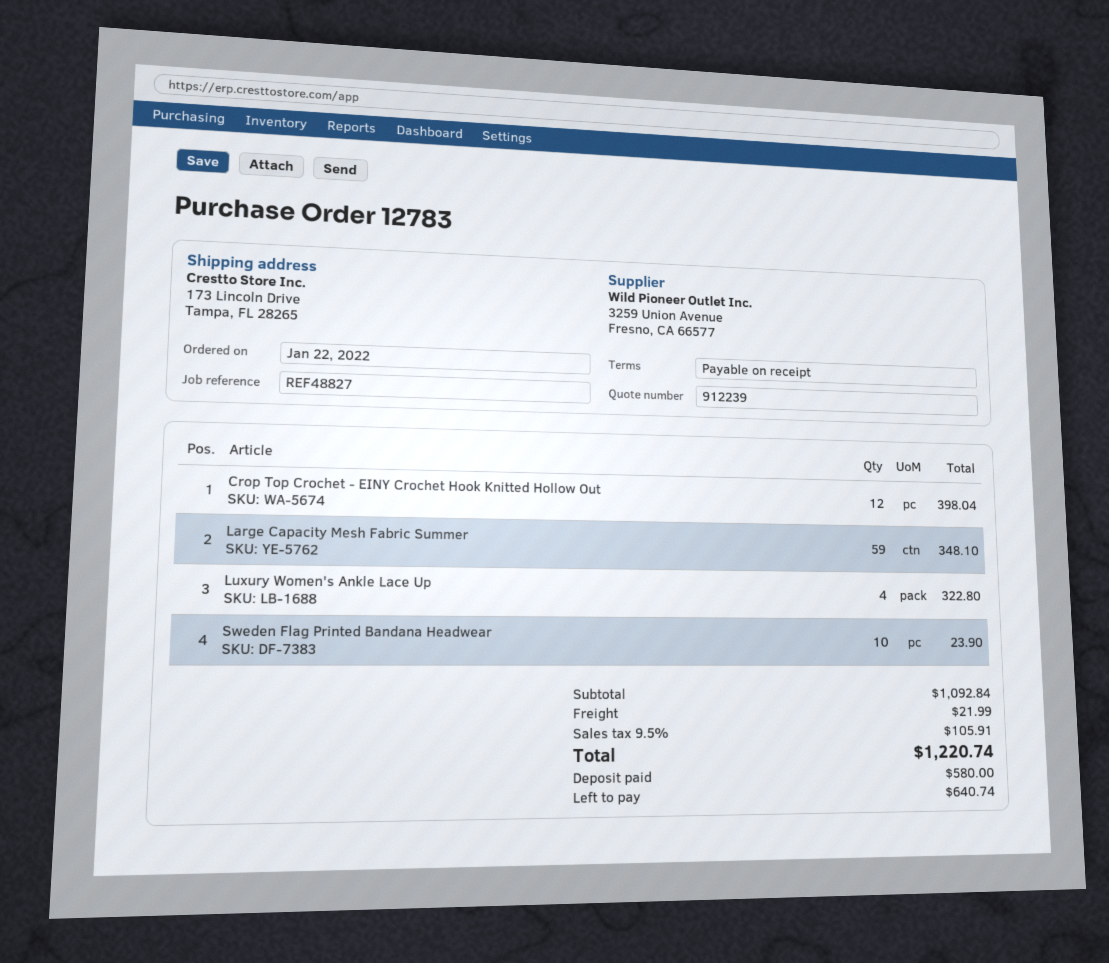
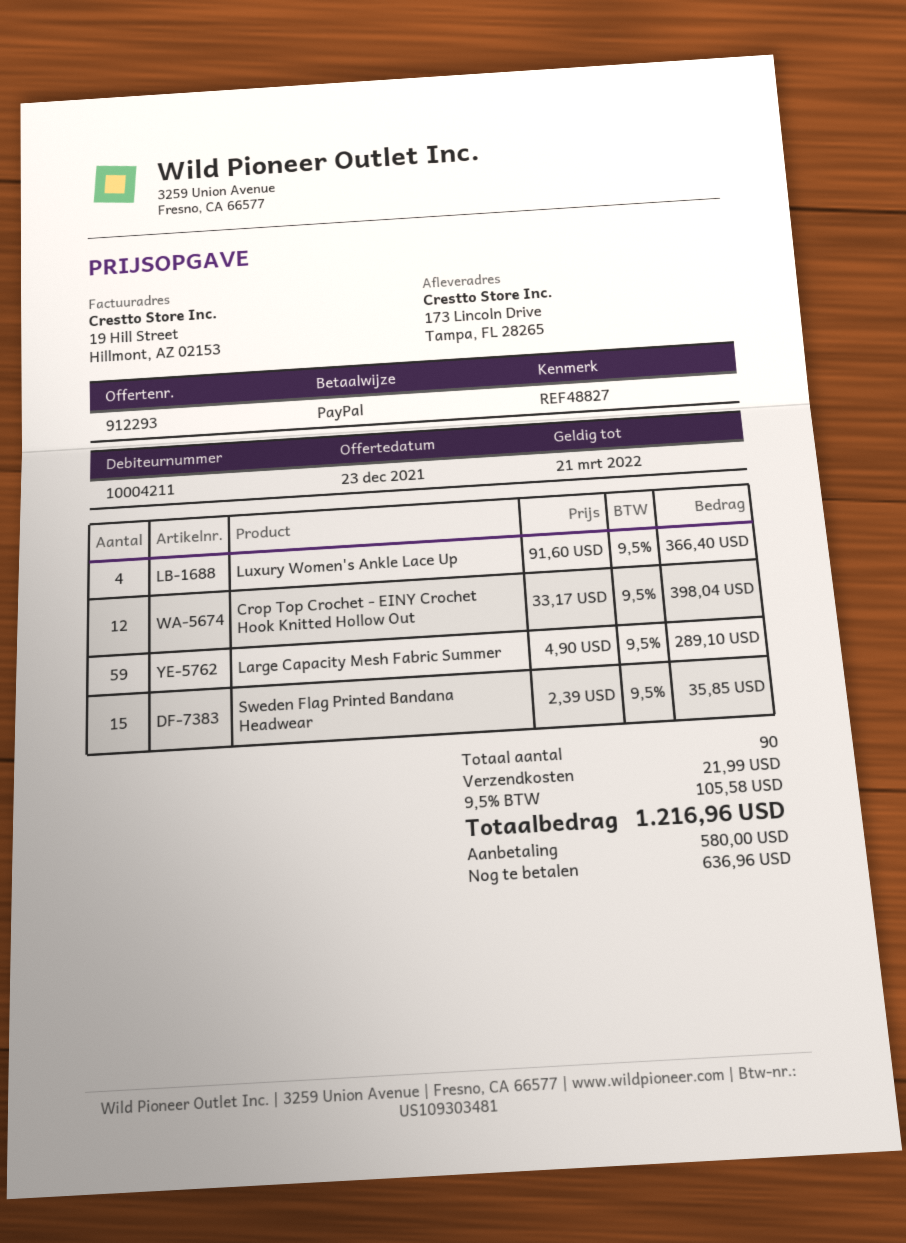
quote number: 912239 -> 912293
Large Capacity Mesh Fabric Summer: 59 for 348.10 -> 59 for 289.10
Luxury Women's Ankle Lace Up: 4 for 322.80 -> 4 for 366.40
Sweden Flag Printed Bandana Headwear: 10 for 23.90 -> 15 for 35.85
tax: 9.5% = 105.91 -> 9.5% = 105.58
total: 1220.74 -> 1216.96
balance: 640.74 -> 636.96

